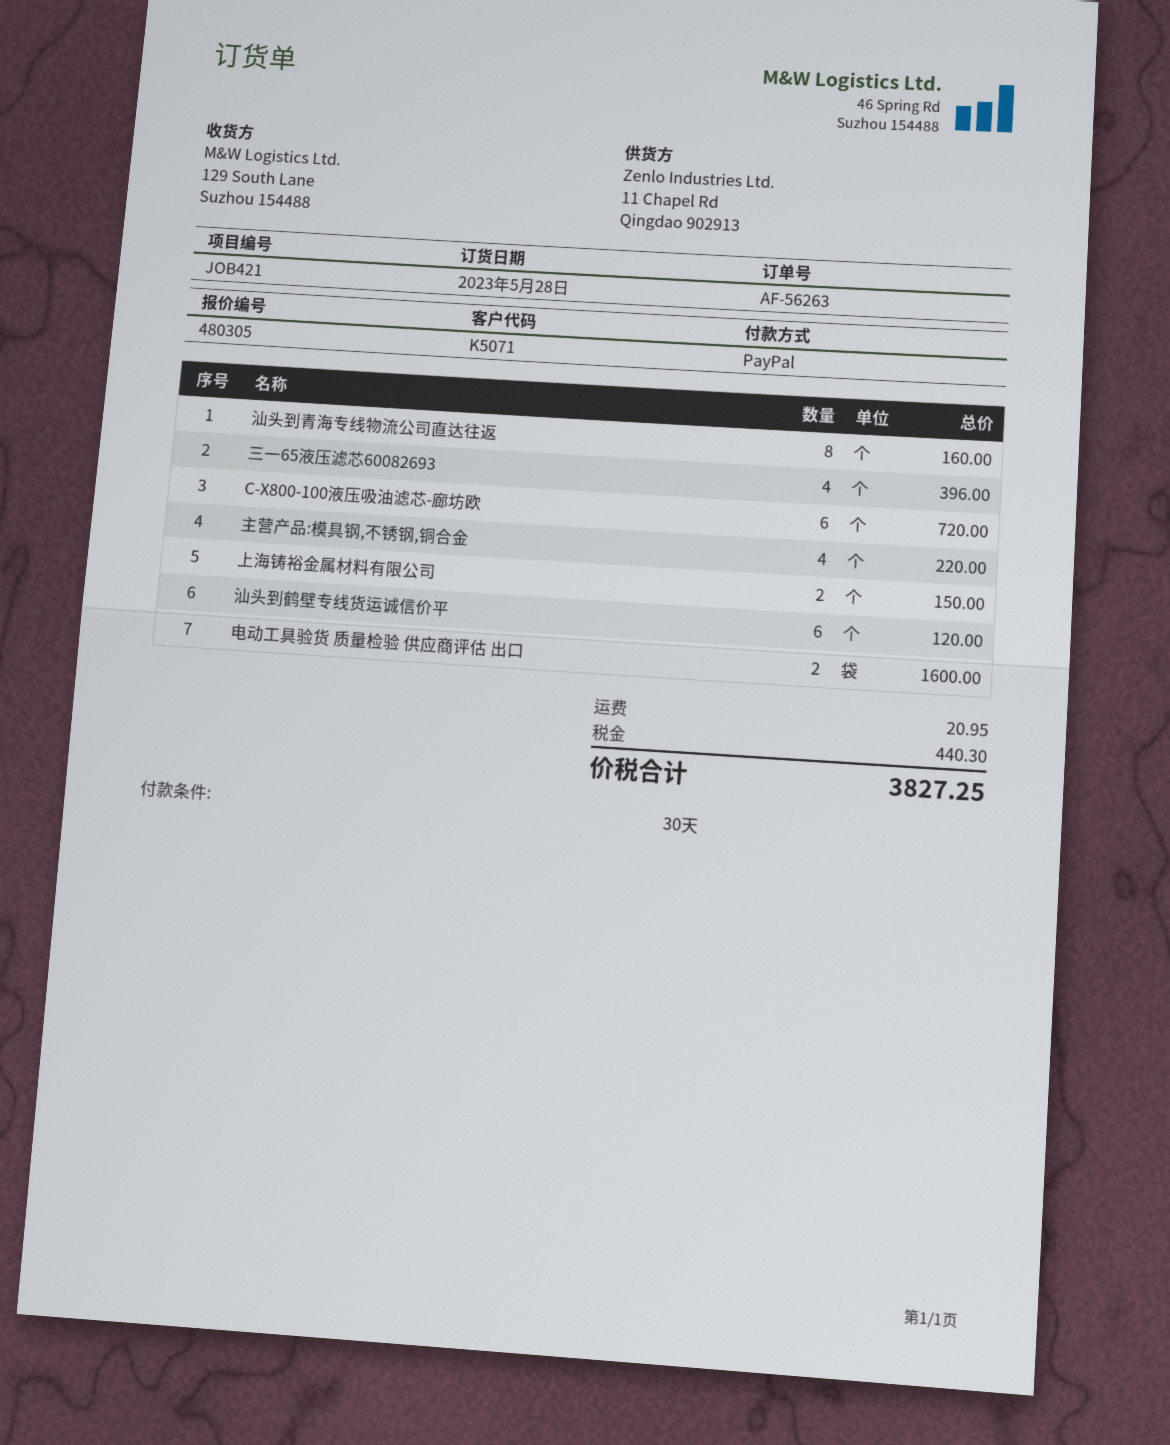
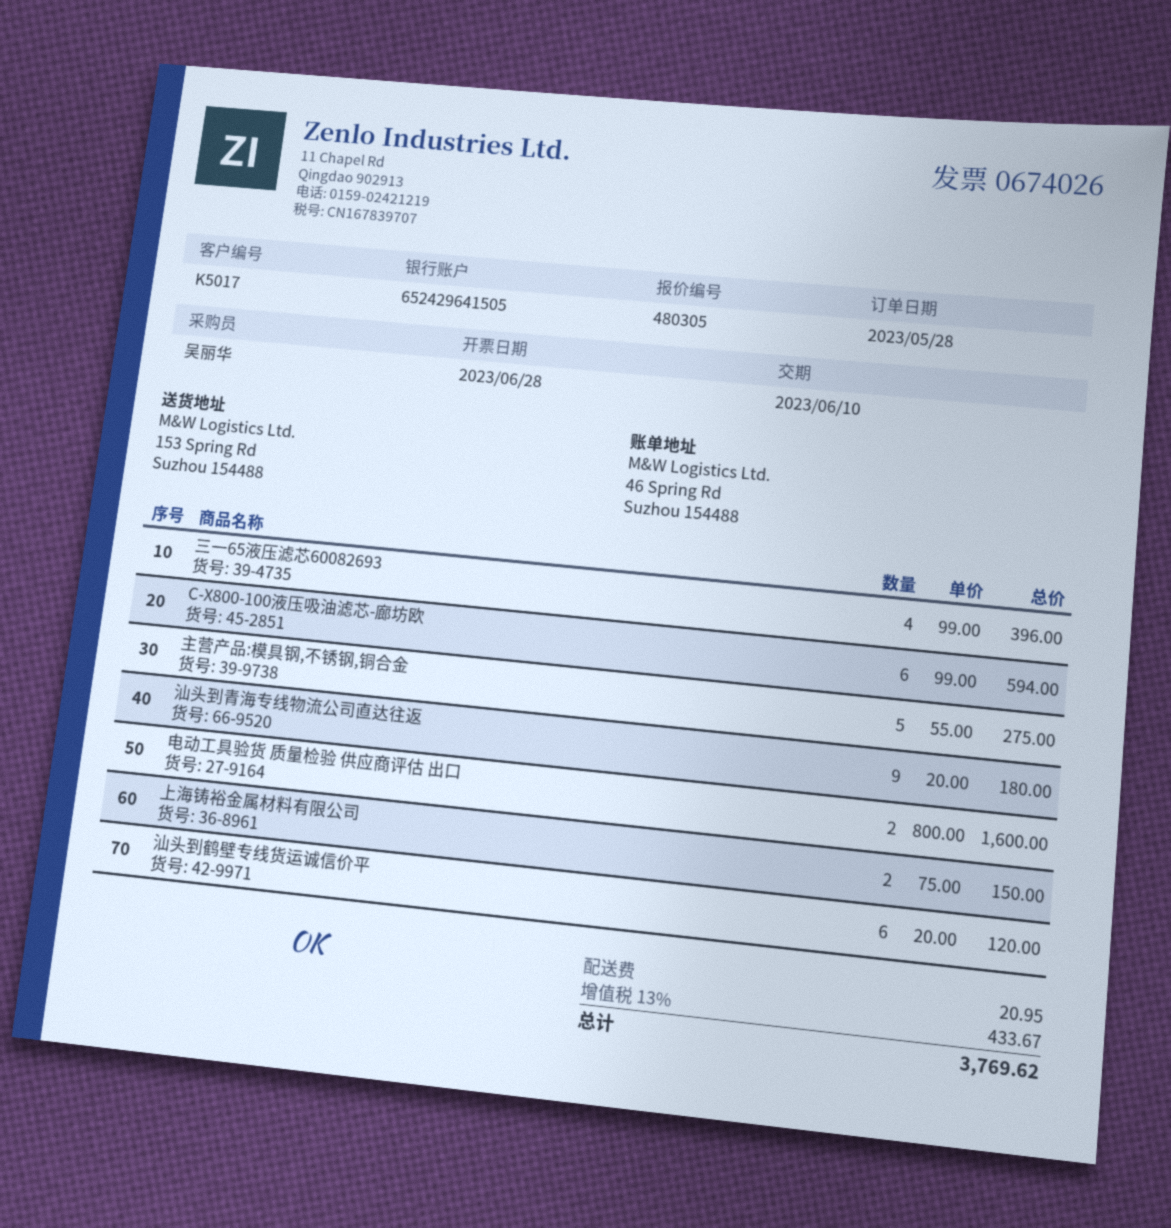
customer number: K5071 -> K5017
ship to: 129 South Lane, Suzhou 154488 -> 153 Spring Rd, Suzhou 154488
汕头到青海专线物流公司直达往返: 8 for 160.00 -> 9 for 180.00
C-X800-100液压吸油滤芯-廊坊欧: 6 for 720.00 -> 6 for 594.00
主营产品:模具钢,不锈钢,铜合金: 4 for 220.00 -> 5 for 275.00
tax: 440.30 -> 433.67
total: 3827.25 -> 3769.62

